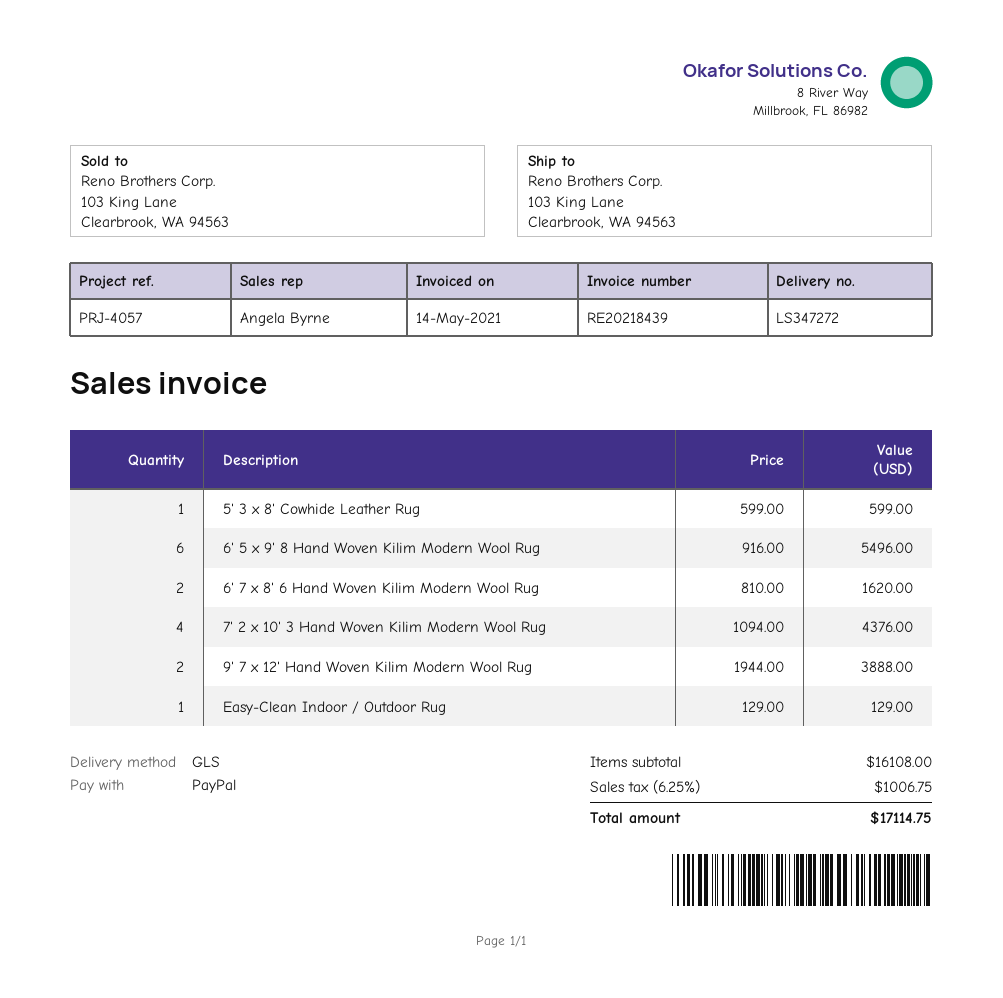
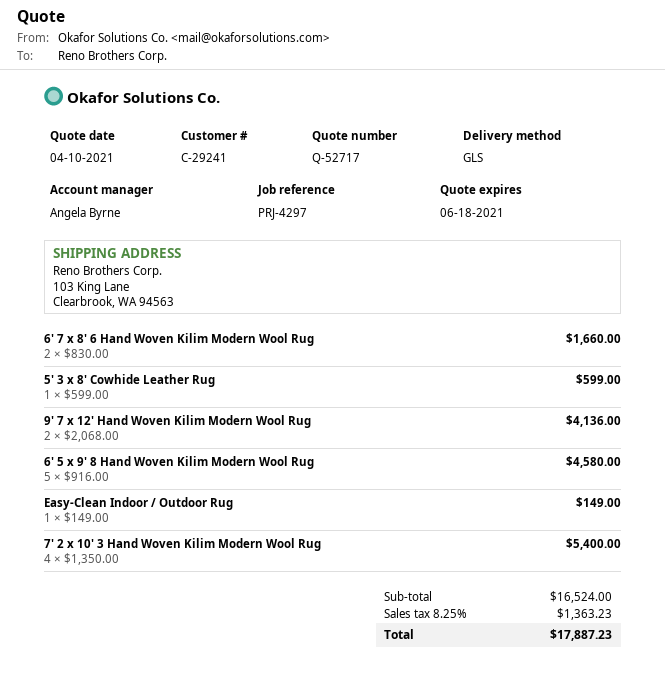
reference: PRJ-4057 -> PRJ-4297
6' 5 x 9' 8 Hand Woven Kilim Modern Wool Rug: 6 x 916.00 = 5496.00 -> 5 x 916.00 = 4580.00
6' 7 x 8' 6 Hand Woven Kilim Modern Wool Rug: 2 x 810.00 = 1620.00 -> 2 x 830.00 = 1660.00
7' 2 x 10' 3 Hand Woven Kilim Modern Wool Rug: 4 x 1094.00 = 4376.00 -> 4 x 1350.00 = 5400.00
9' 7 x 12' Hand Woven Kilim Modern Wool Rug: 2 x 1944.00 = 3888.00 -> 2 x 2068.00 = 4136.00
Easy-Clean Indoor / Outdoor Rug: 1 x 129.00 = 129.00 -> 1 x 149.00 = 149.00
subtotal: 16108.00 -> 16524.00
tax: 6.25% = 1006.75 -> 8.25% = 1363.23
total: 17114.75 -> 17887.23

